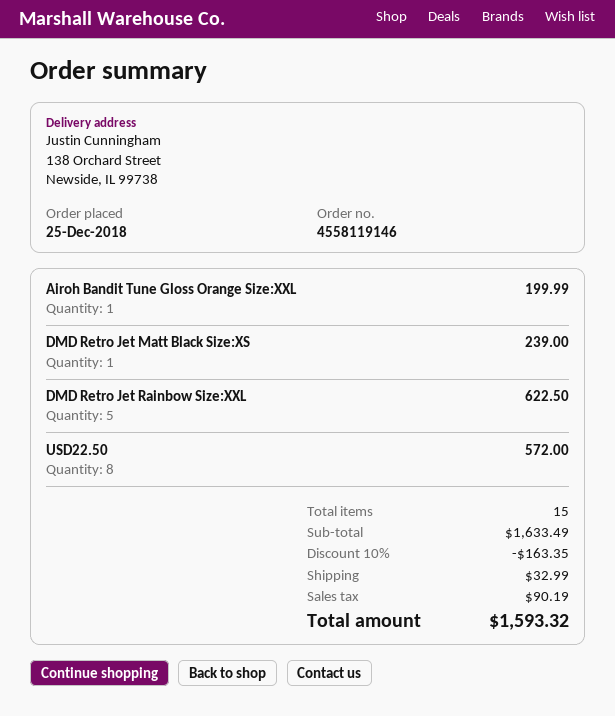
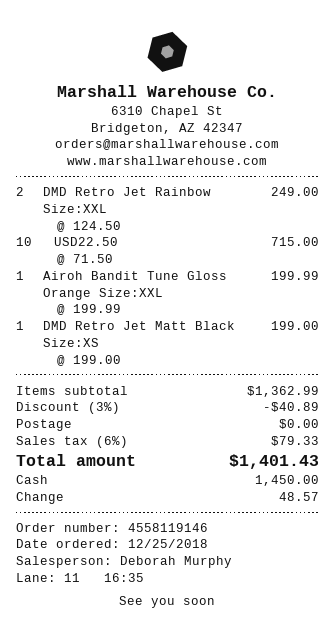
DMD Retro Jet Matt Black Size:XS: 1 for 239.00 -> 1 for 199.00
DMD Retro Jet Rainbow Size:XXL: 5 for 622.50 -> 2 for 249.00
USD22.50: 8 for 572.00 -> 10 for 715.00
subtotal: 1633.49 -> 1362.99
discount: 10% = 163.35 -> 3% = 40.89
shipping: 32.99 -> 0.00
tax: 90.19 -> 79.33
total: 1593.32 -> 1401.43

